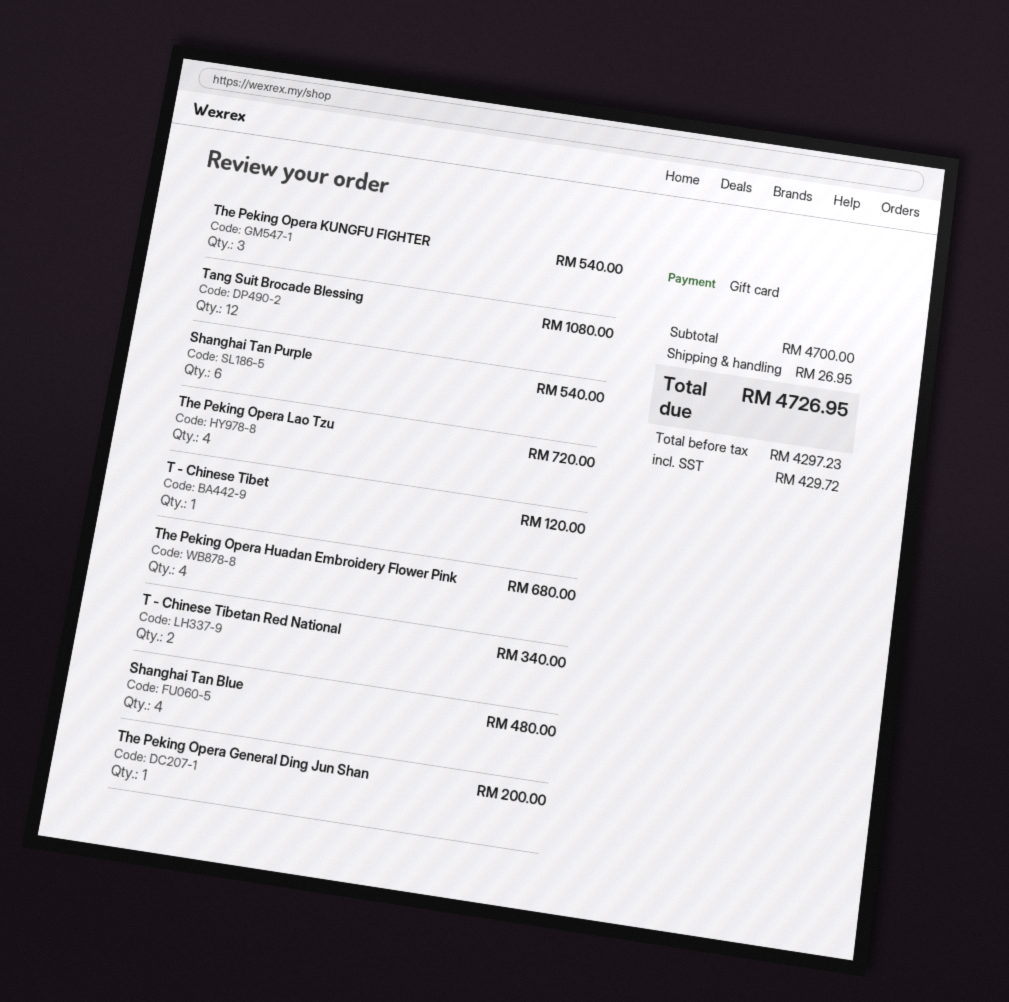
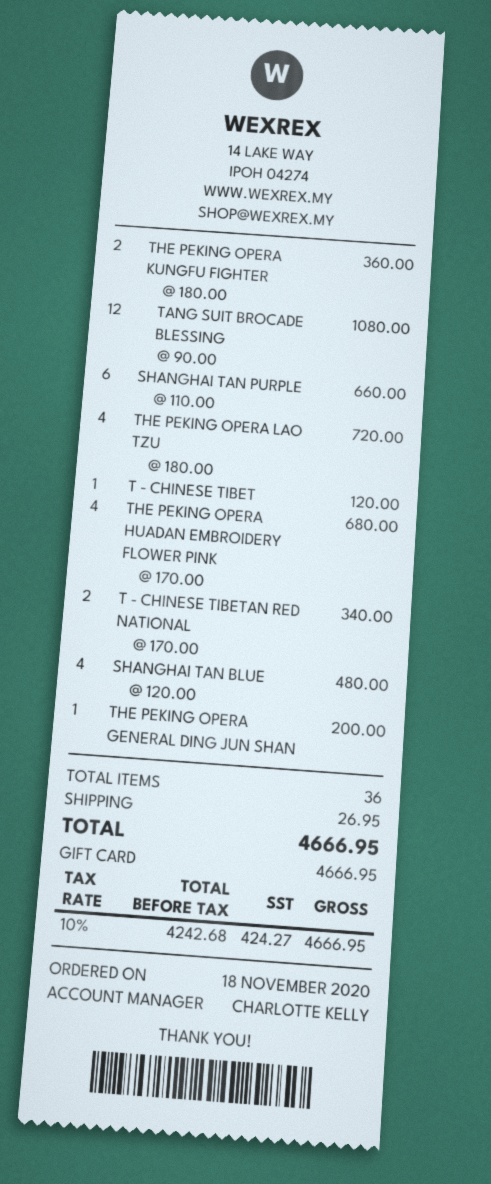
The Peking Opera KUNGFU FIGHTER: 3 for 540.00 -> 2 for 360.00
Shanghai Tan Purple: 6 for 540.00 -> 6 for 660.00
net: 4297.23 -> 4242.68
tax: 429.72 -> 424.27
total: 4726.95 -> 4666.95

